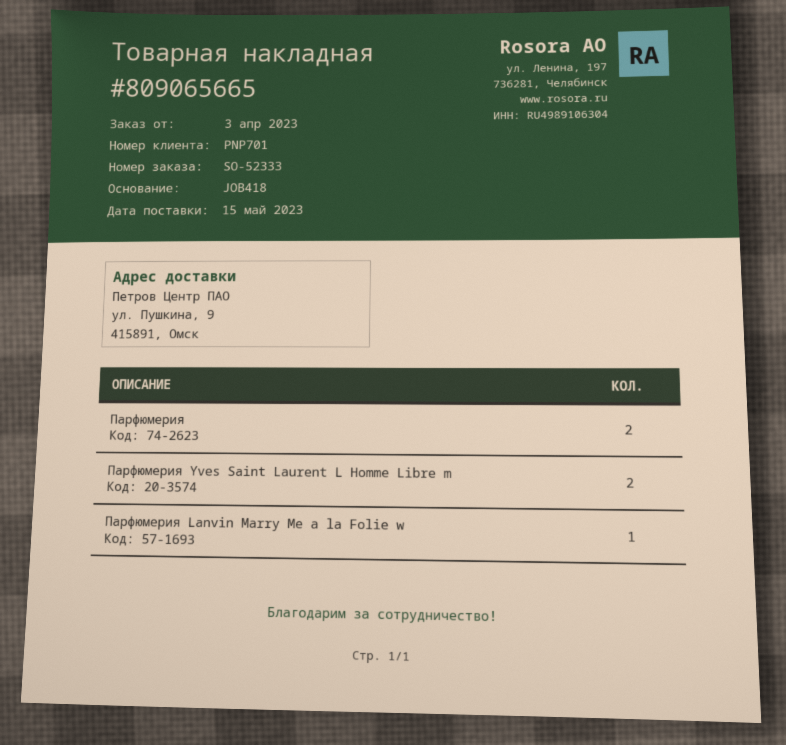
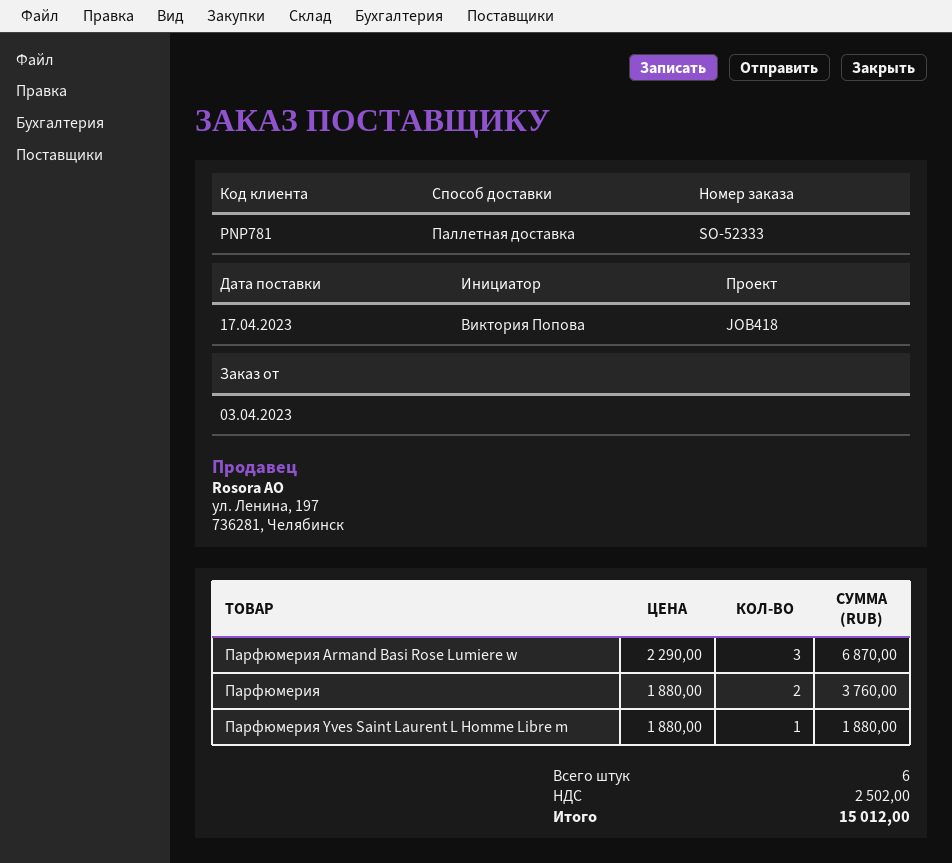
delivery date: 2023-05-15 -> 2023-04-17
customer number: PNP701 -> PNP781
Парфюмерия Yves Saint Laurent L Homme Libre m: 2 -> 1
Парфюмерия Lanvin Marry Me a la Folie w: 1 -> none
Парфюмерия Armand Basi Rose Lumiere w: none -> 3

